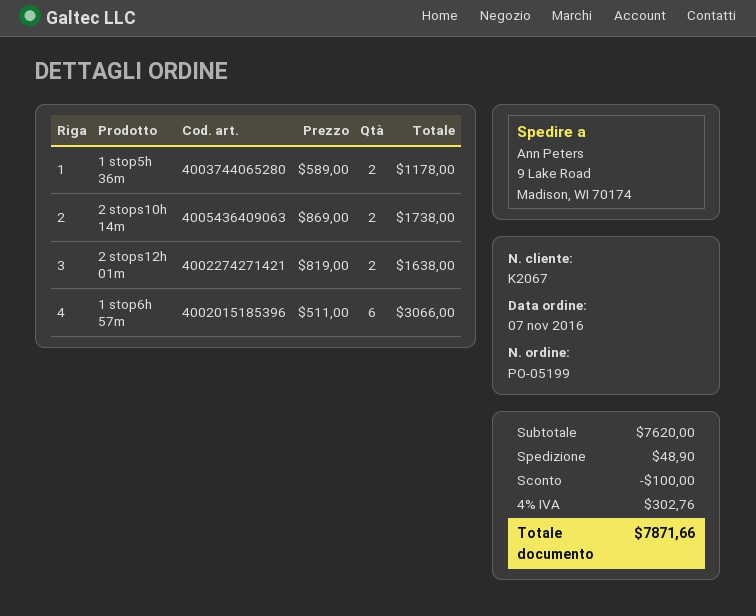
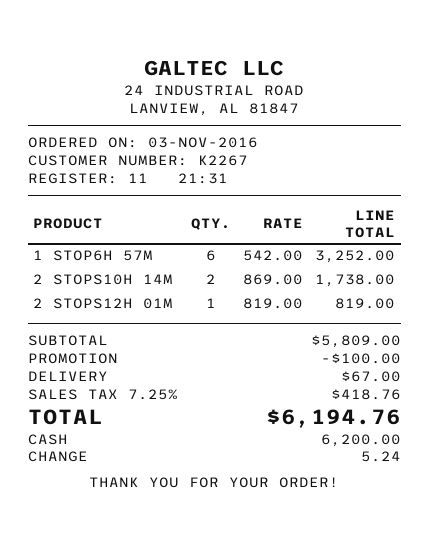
order date: 2016-11-07 -> 2016-11-03
customer number: K2067 -> K2267
1 stop5h 36m: 2 x 589.00 = 1178.00 -> none
2 stops12h 01m: 2 x 819.00 = 1638.00 -> 1 x 819.00 = 819.00
1 stop6h 57m: 6 x 511.00 = 3066.00 -> 6 x 542.00 = 3252.00
subtotal: 7620.00 -> 5809.00
shipping: 48.90 -> 67.00
tax: 4% = 302.76 -> 7.25% = 418.76
total: 7871.66 -> 6194.76

